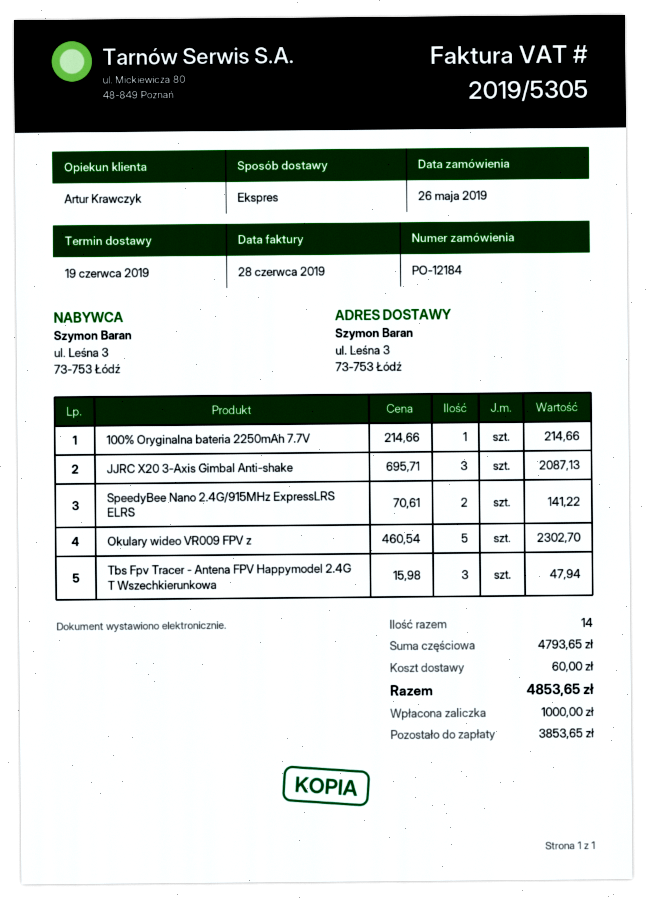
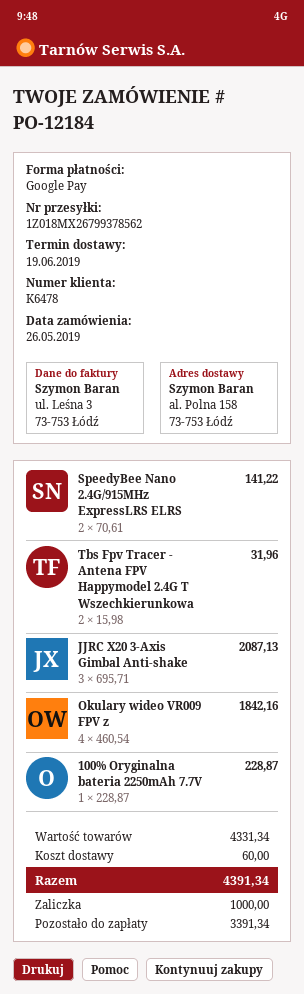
ship to: ul. Leśna 3, 73-753 Łódź -> al. Polna 158, 73-753 Łódź
100% Oryginalna bateria 2250mAh 7.7V: 1 x 214.66 = 214.66 -> 1 x 228.87 = 228.87
Okulary wideo VR009 FPV z: 5 x 460.54 = 2302.70 -> 4 x 460.54 = 1842.16
Tbs Fpv Tracer - Antena FPV Happymodel 2.4G T Wszechkierunkowa: 3 x 15.98 = 47.94 -> 2 x 15.98 = 31.96
subtotal: 4793.65 -> 4331.34
total: 4853.65 -> 4391.34
balance: 3853.65 -> 3391.34

